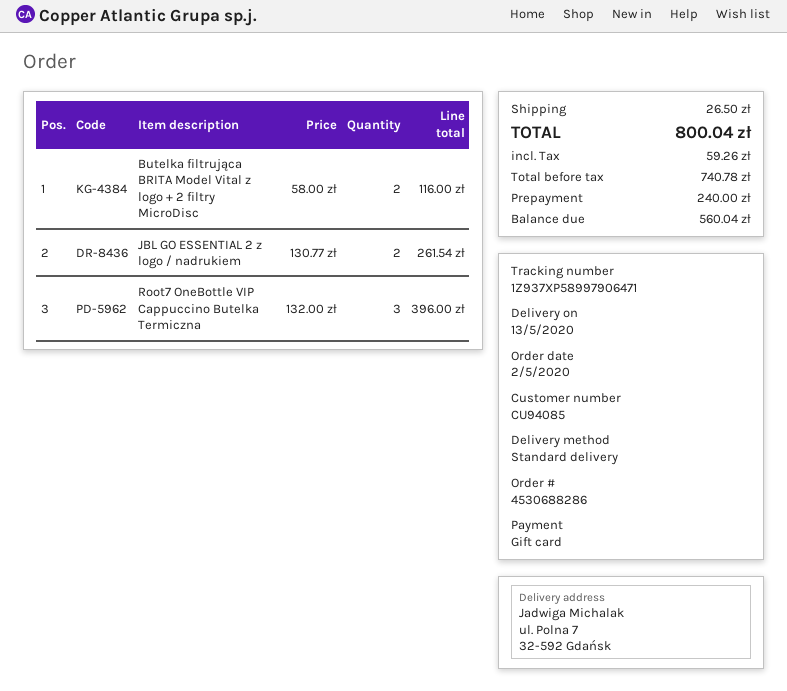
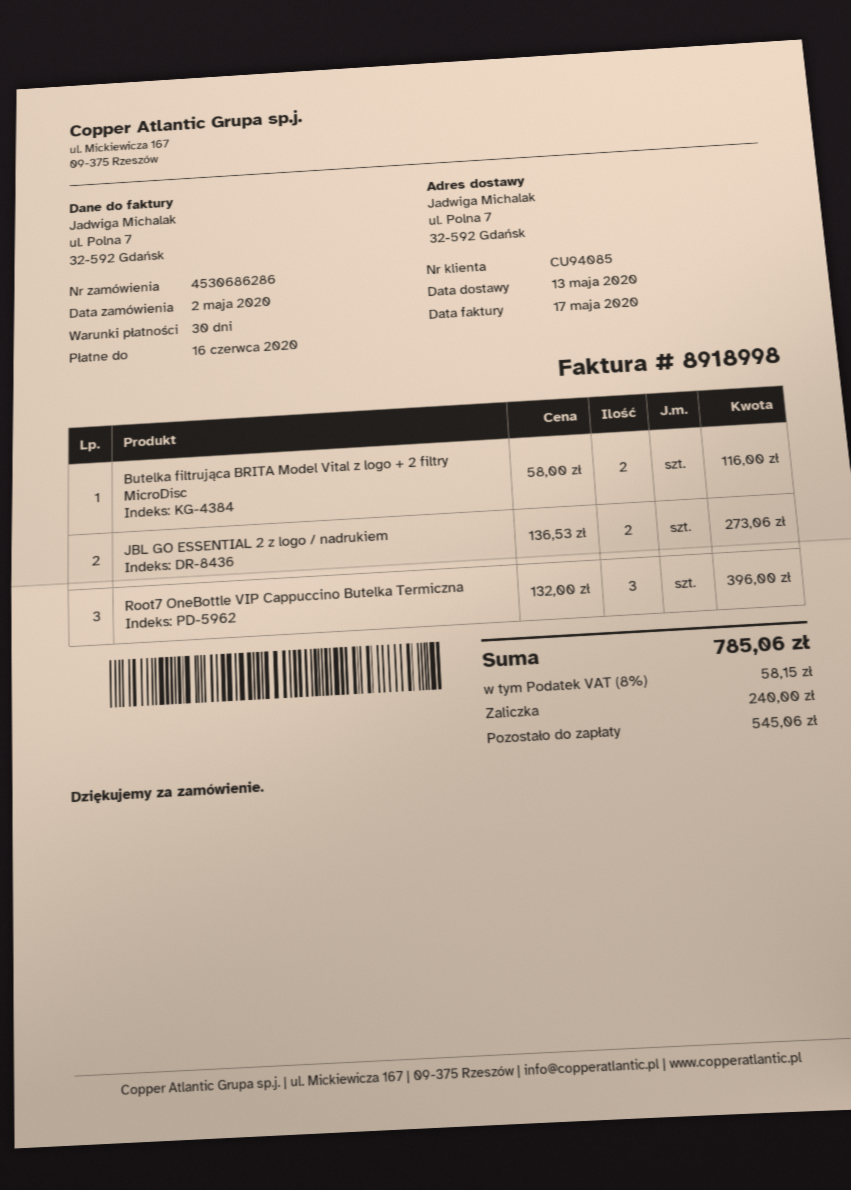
order number: 4530688286 -> 4530686286
JBL GO ESSENTIAL 2 z logo / nadrukiem: 2 x 130.77 = 261.54 -> 2 x 136.53 = 273.06
shipping: 26.50 -> none
tax: 59.26 -> 58.15
total: 800.04 -> 785.06
balance: 560.04 -> 545.06

